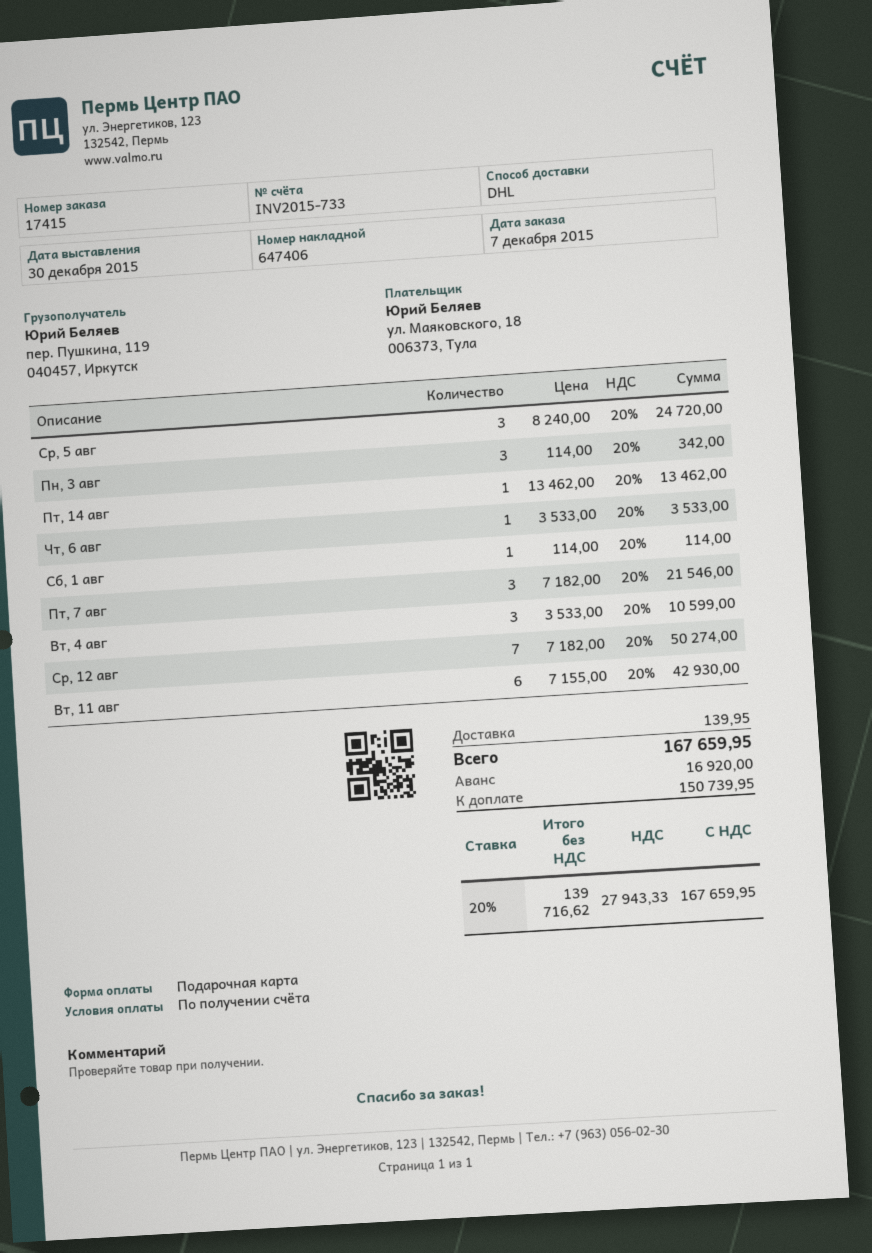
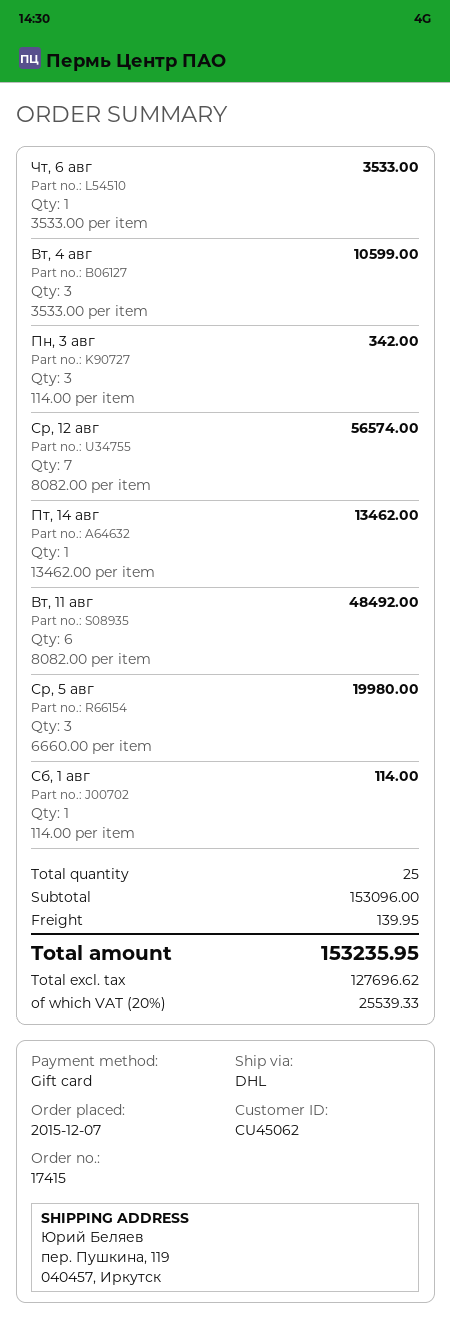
Ср, 5 авг: 3 x 8240.00 = 24720.00 -> 3 x 6660.00 = 19980.00
Пт, 7 авг: 3 x 7182.00 = 21546.00 -> none
Ср, 12 авг: 7 x 7182.00 = 50274.00 -> 7 x 8082.00 = 56574.00
Вт, 11 авг: 6 x 7155.00 = 42930.00 -> 6 x 8082.00 = 48492.00
net: 139716.62 -> 127696.62
tax: 20% = 27943.33 -> 20% = 25539.33
total: 167659.95 -> 153235.95

